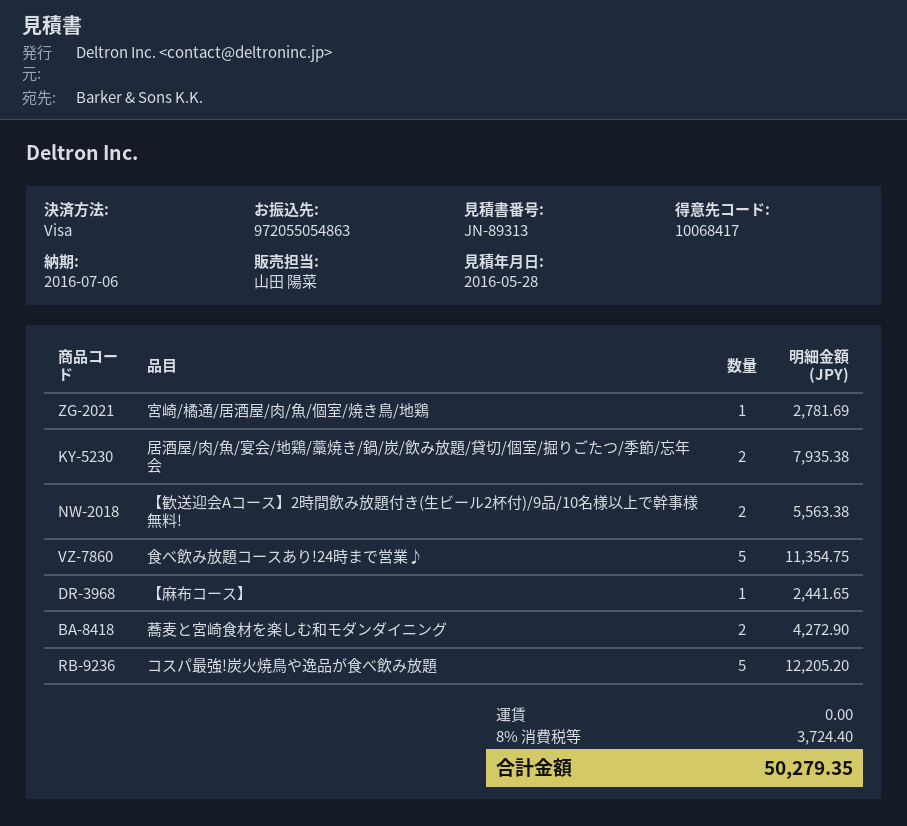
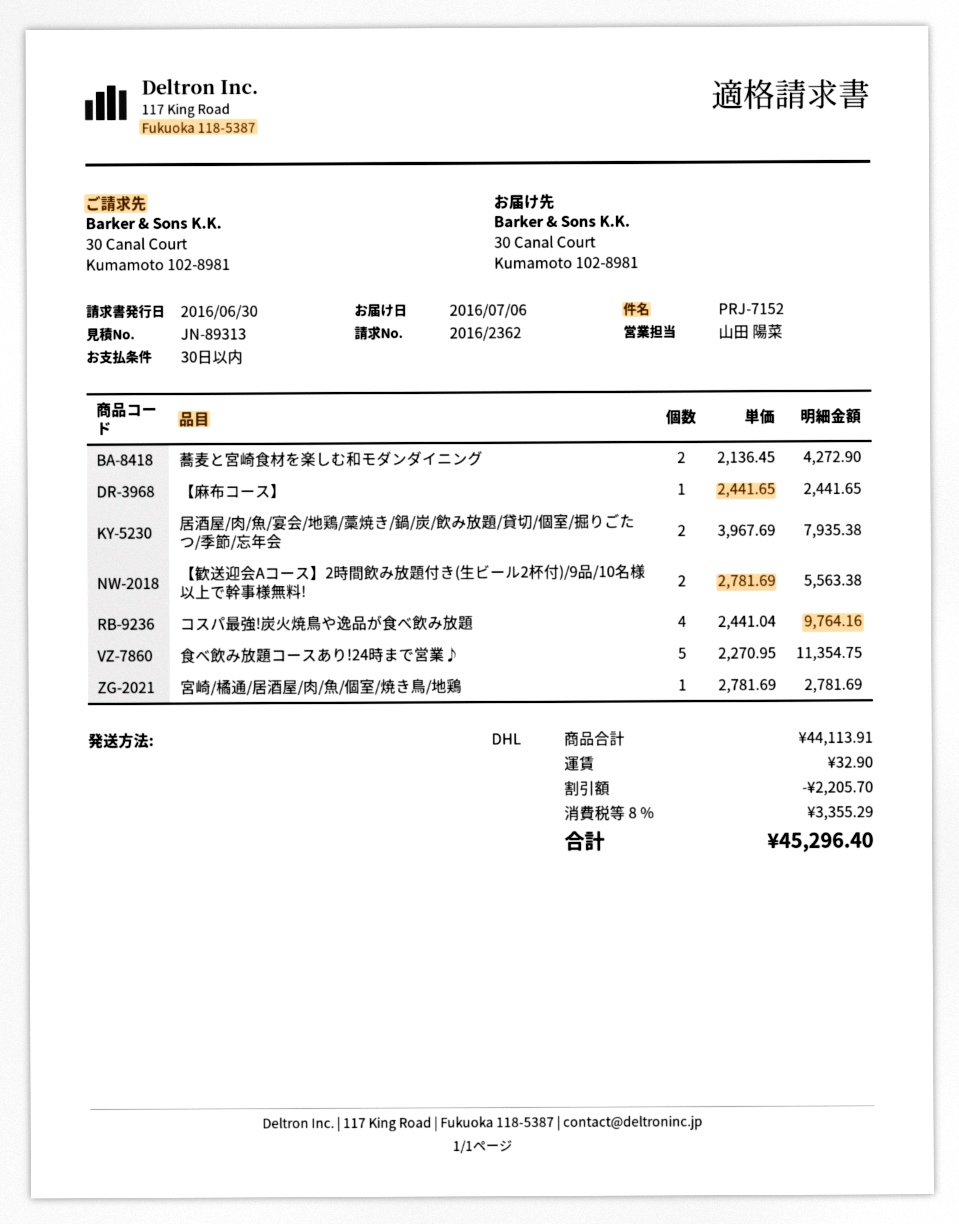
コスパ最強!炭火焼鳥や逸品が食べ飲み放題: 5 for 12205.20 -> 4 for 9764.16
discount: none -> 2205.70
shipping: 0.00 -> 32.90
tax: 8% = 3724.40 -> 8% = 3355.29
total: 50279.35 -> 45296.40

